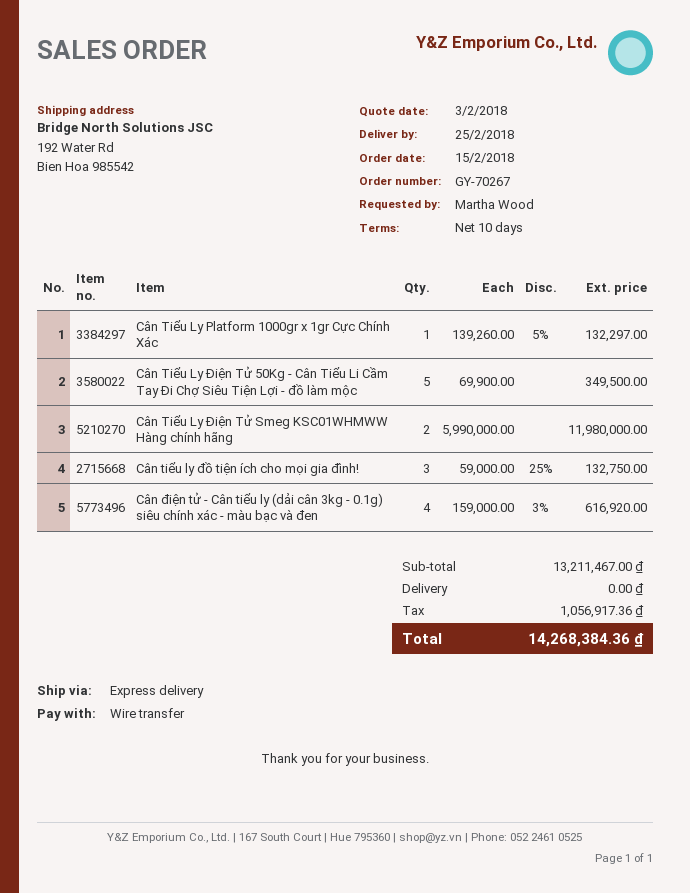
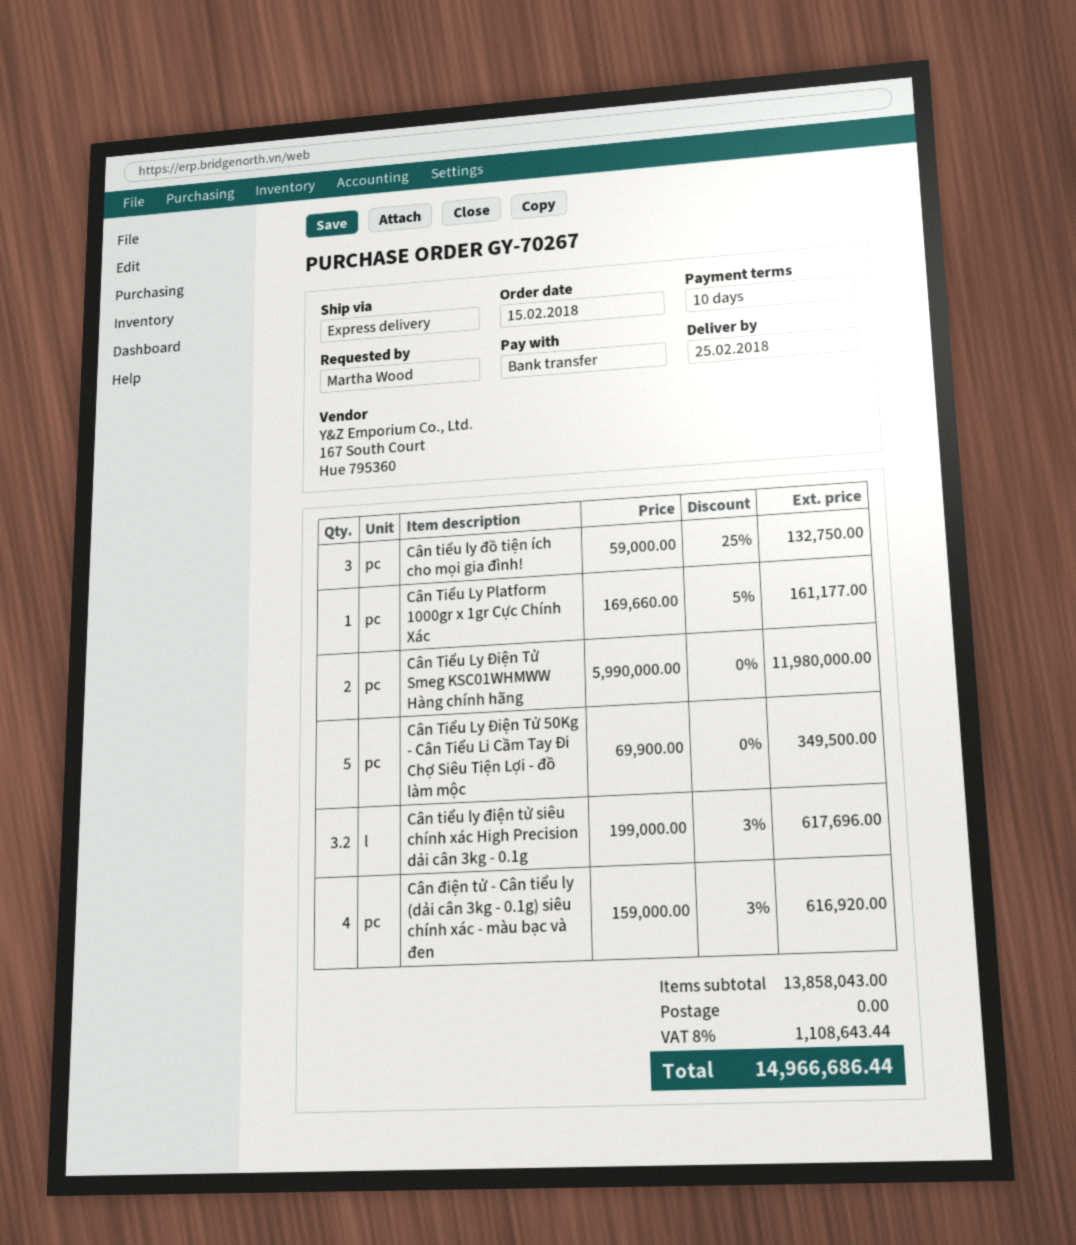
Cân Tiểu Ly Platform 1000gr x 1gr Cực Chính Xác: 1 x 139260.00 - 5% = 132297.00 -> 1 x 169660.00 - 5% = 161177.00
Cân tiểu ly điện tử siêu chính xác High Precision dải cân 3kg - 0.1g: none -> 3.2 x 199000.00 - 3% = 617696.00
subtotal: 13211467.00 -> 13858043.00
tax: 1056917.36 -> 1108643.44
total: 14268384.36 -> 14966686.44

